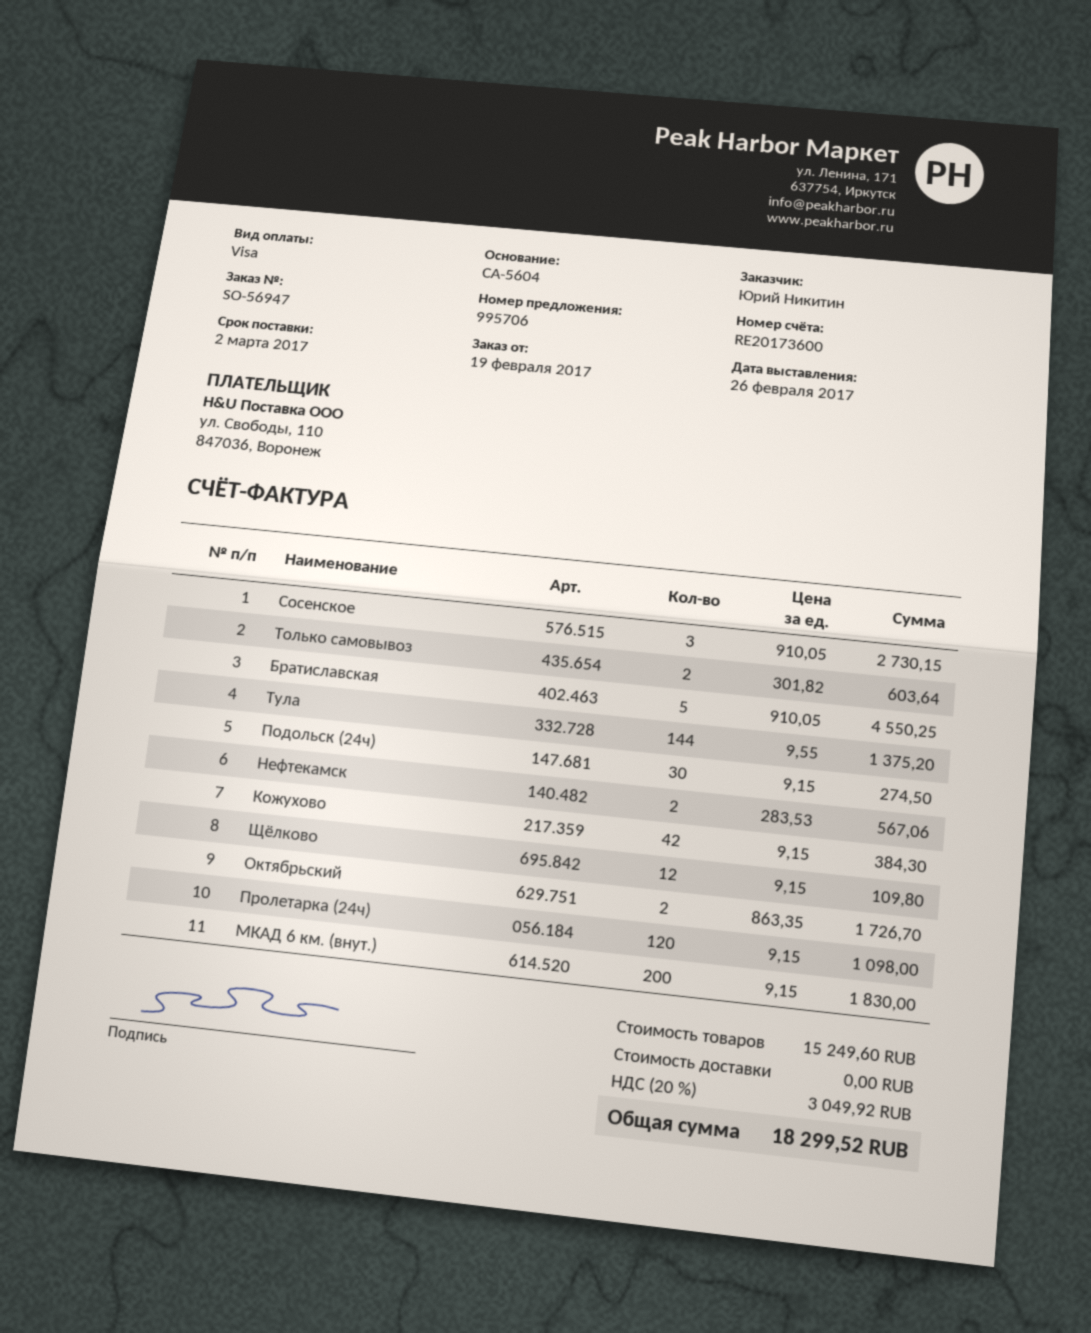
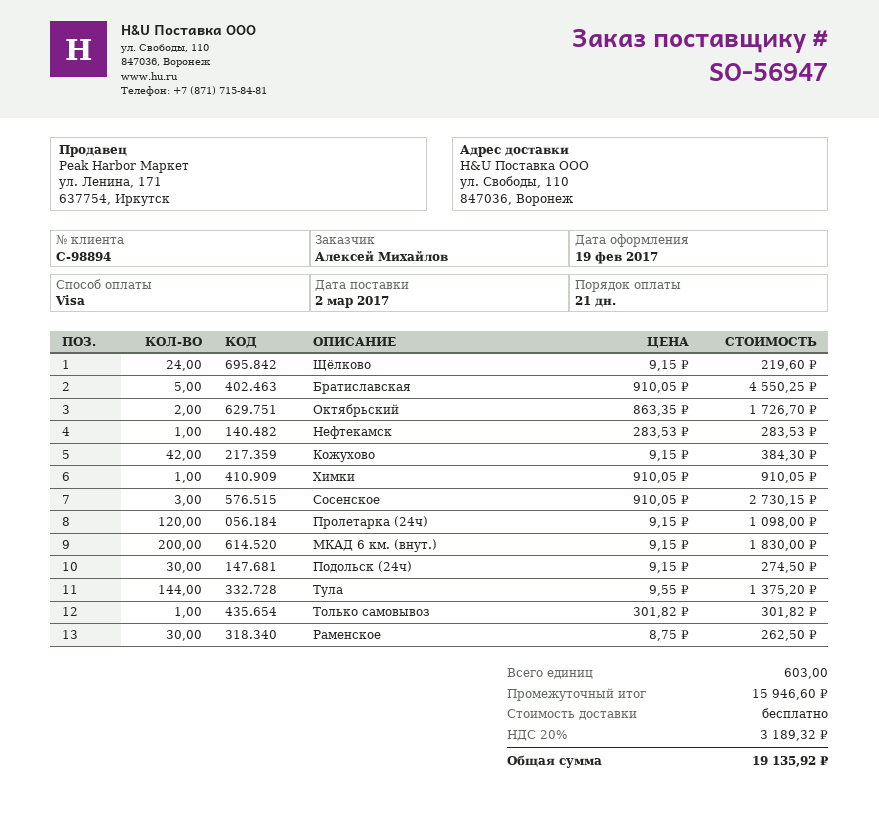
ordered by: Юрий Никитин -> Алексей Михайлов
Только самовывоз: 2 x 301.82 = 603.64 -> 1 x 301.82 = 301.82
Нефтекамск: 2 x 283.53 = 567.06 -> 1 x 283.53 = 283.53
Щёлково: 12 x 9.15 = 109.80 -> 24 x 9.15 = 219.60
Химки: none -> 1 x 910.05 = 910.05
Раменское: none -> 30 x 8.75 = 262.50
subtotal: 15249.60 -> 15946.60
tax: 20% = 3049.92 -> 20% = 3189.32
total: 18299.52 -> 19135.92

